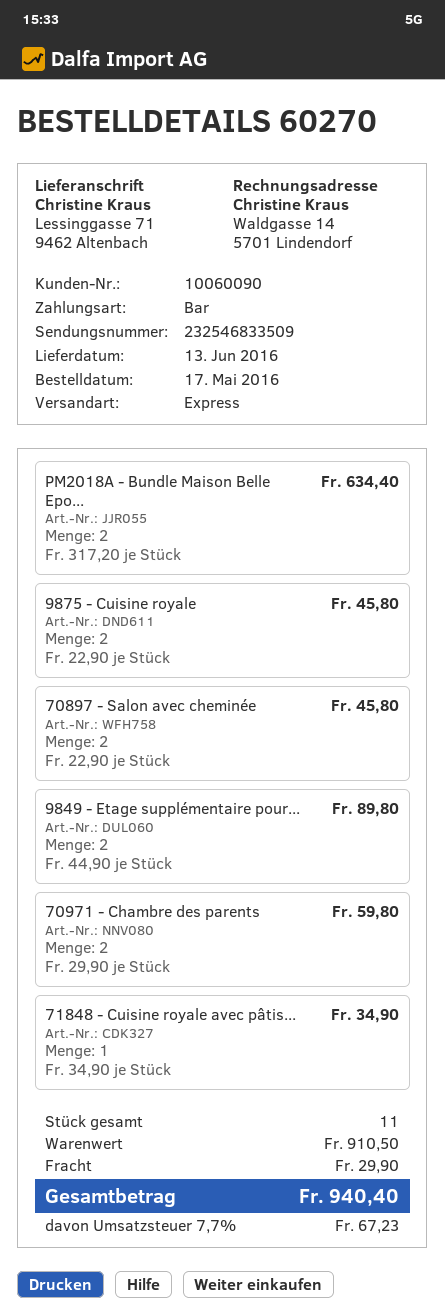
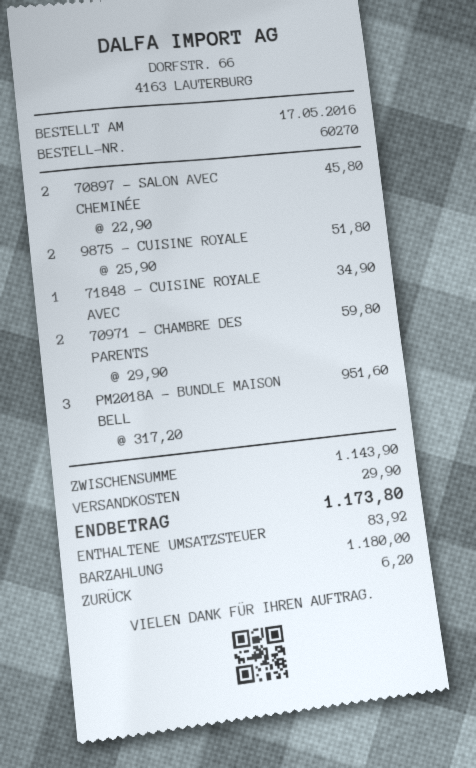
PM2018A - Bundle Maison Belle Epo...: 2 x 317.20 = 634.40 -> 3 x 317.20 = 951.60
9875 - Cuisine royale: 2 x 22.90 = 45.80 -> 2 x 25.90 = 51.80
9849 - Etage supplémentaire pour...: 2 x 44.90 = 89.80 -> none
subtotal: 910.50 -> 1143.90
tax: 67.23 -> 83.92
total: 940.40 -> 1173.80

